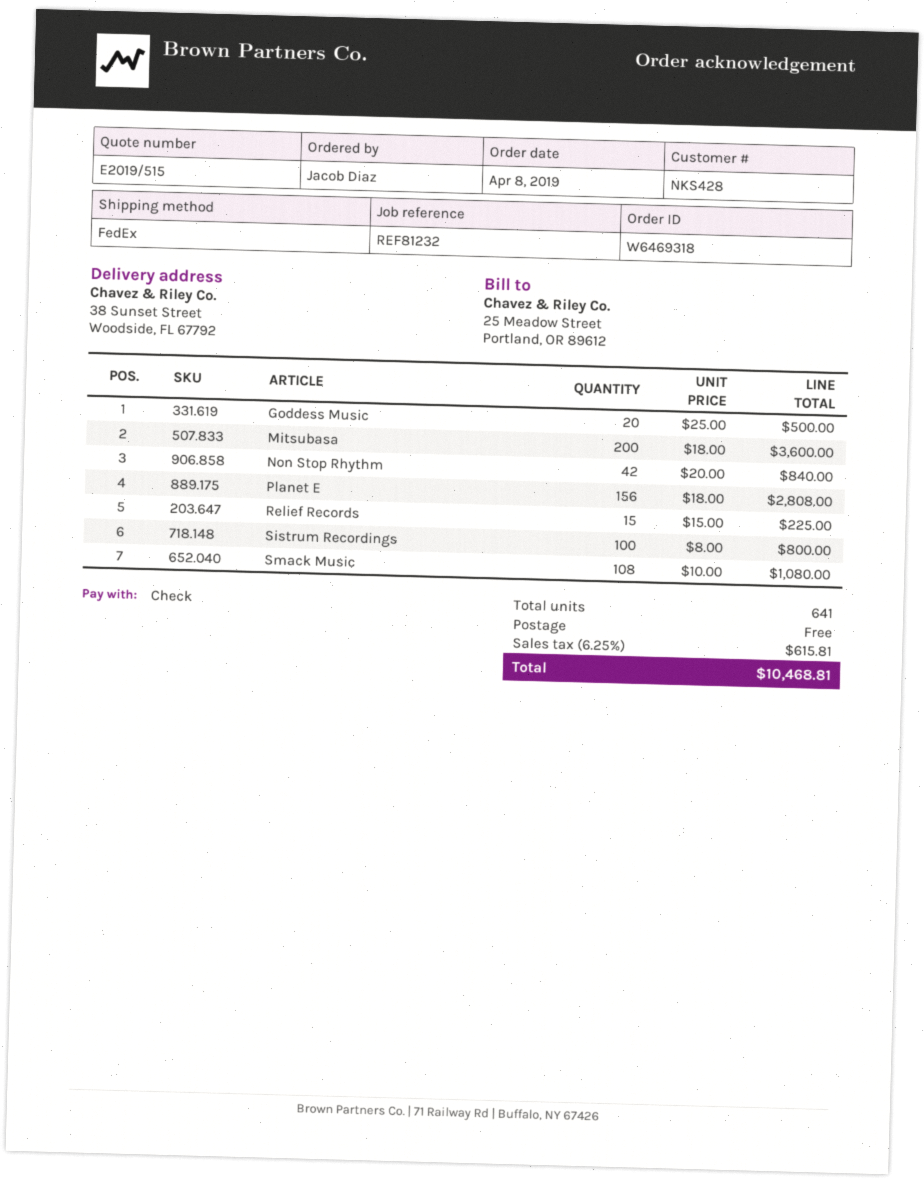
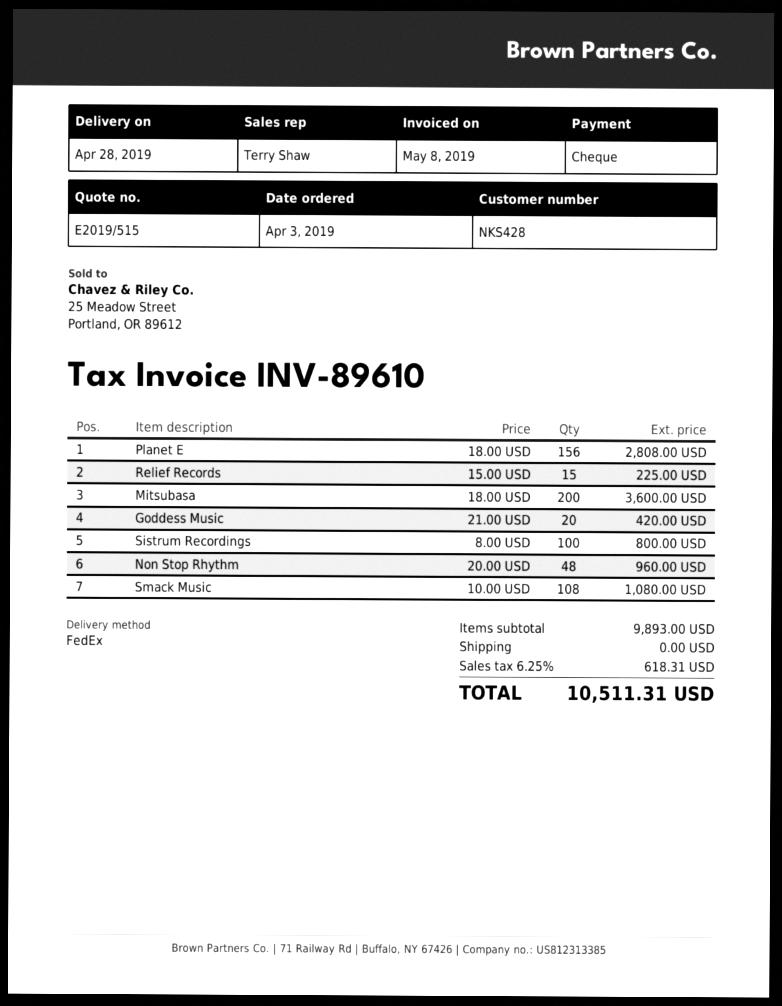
order date: 2019-04-08 -> 2019-04-03
Goddess Music: 20 x 25.00 = 500.00 -> 20 x 21.00 = 420.00
Non Stop Rhythm: 42 x 20.00 = 840.00 -> 48 x 20.00 = 960.00
tax: 6.25% = 615.81 -> 6.25% = 618.31
total: 10468.81 -> 10511.31

